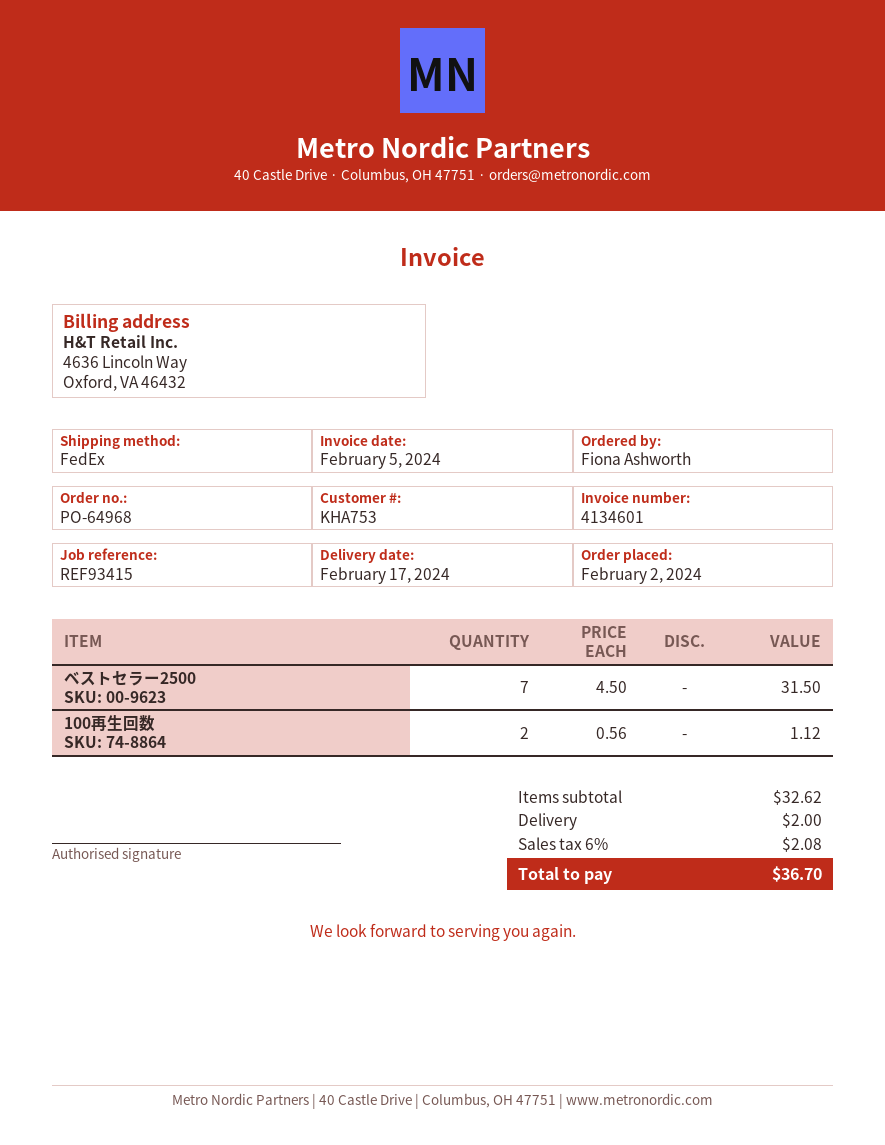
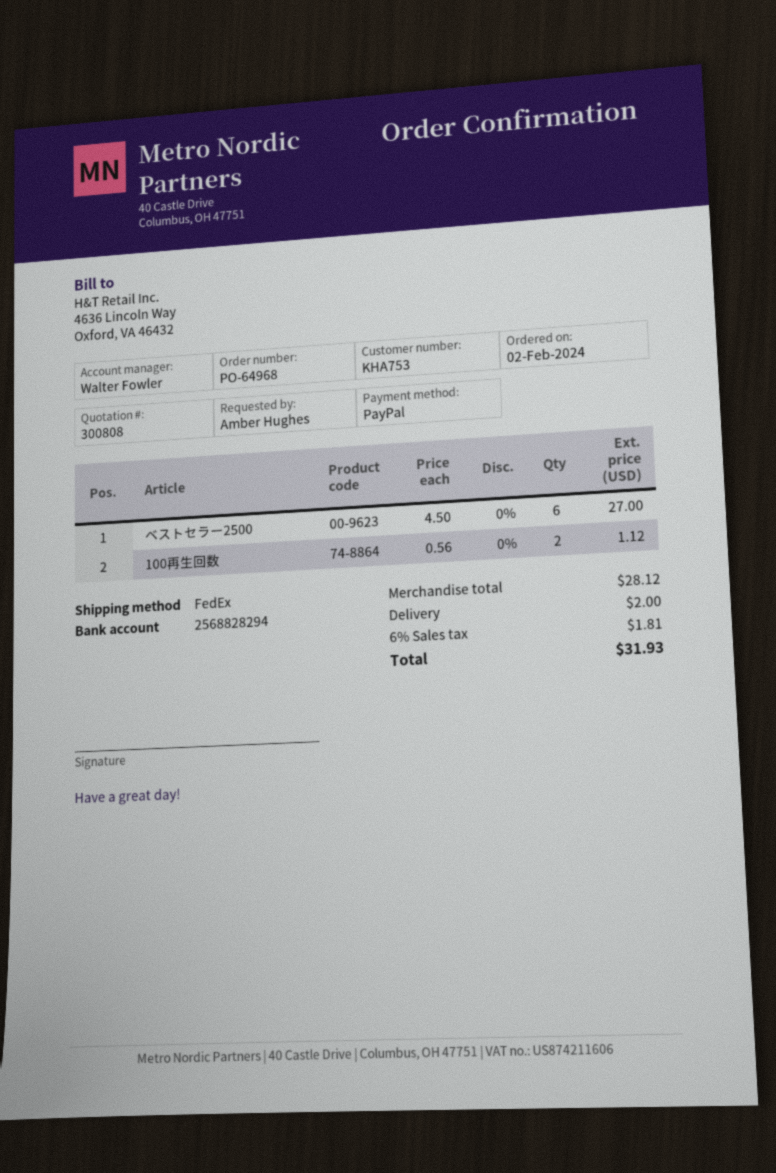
ordered by: Fiona Ashworth -> Amber Hughes
ベストセラー2500: 7 x 4.50 = 31.50 -> 6 x 4.50 = 27.00
subtotal: 32.62 -> 28.12
tax: 6% = 2.08 -> 6% = 1.81
total: 36.70 -> 31.93

